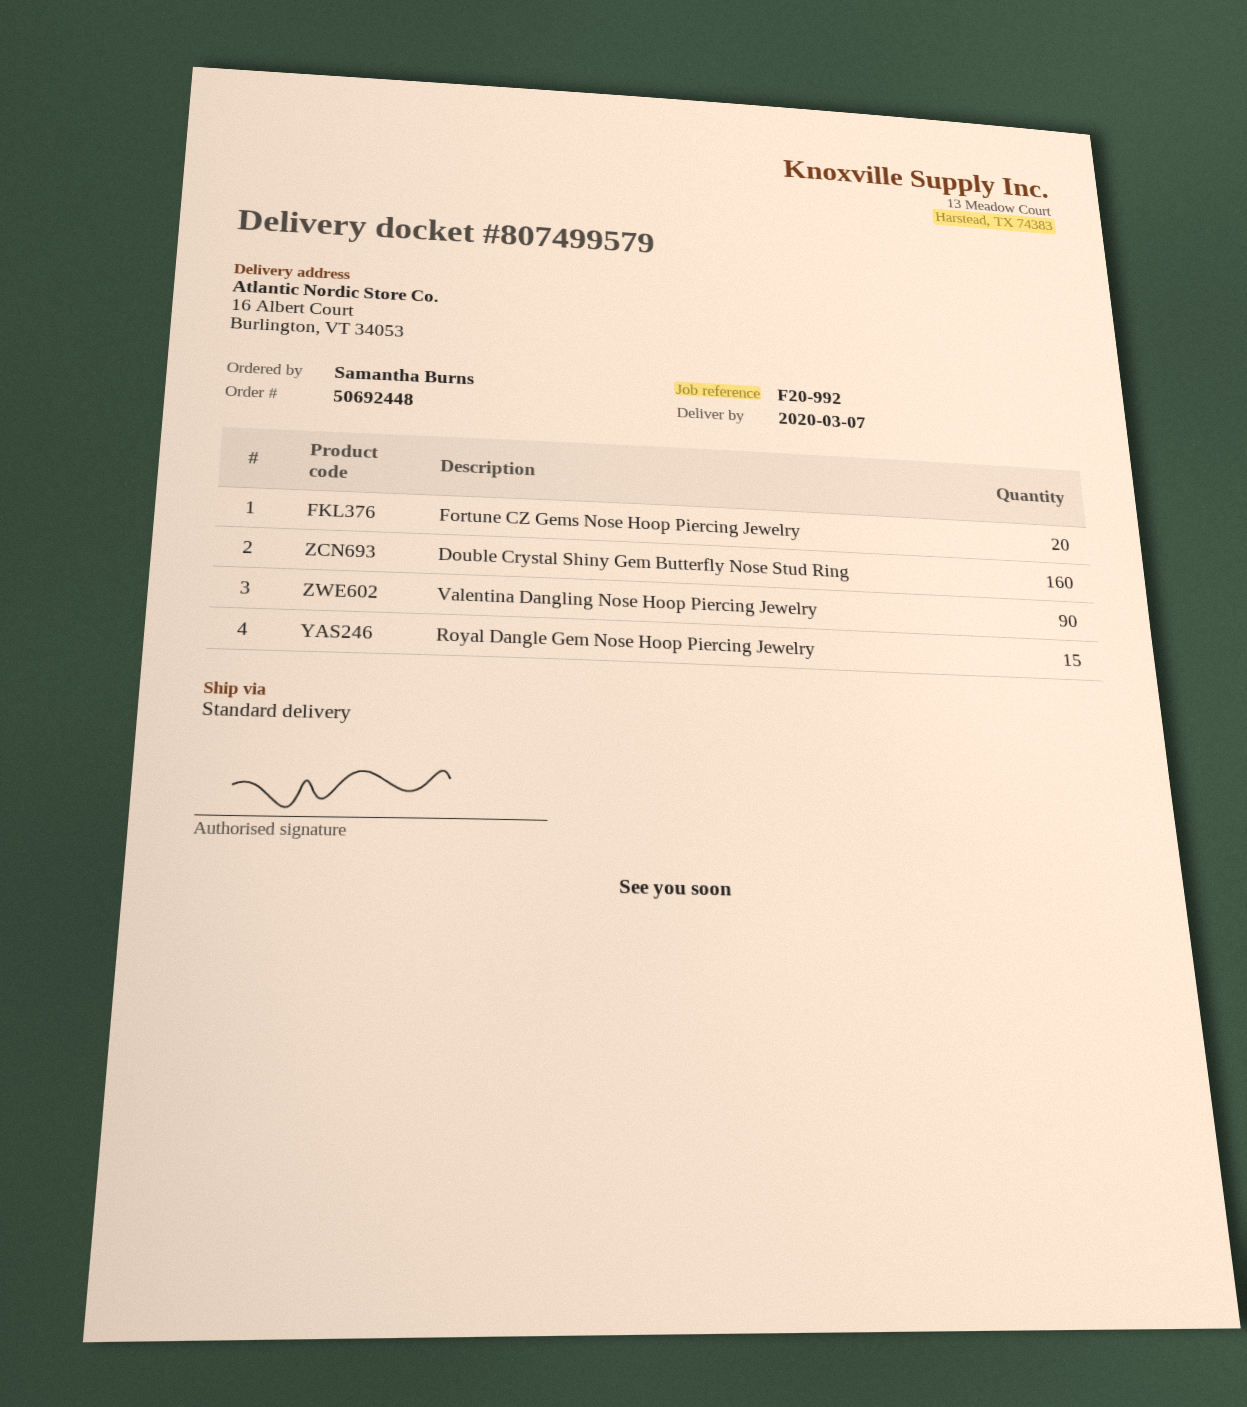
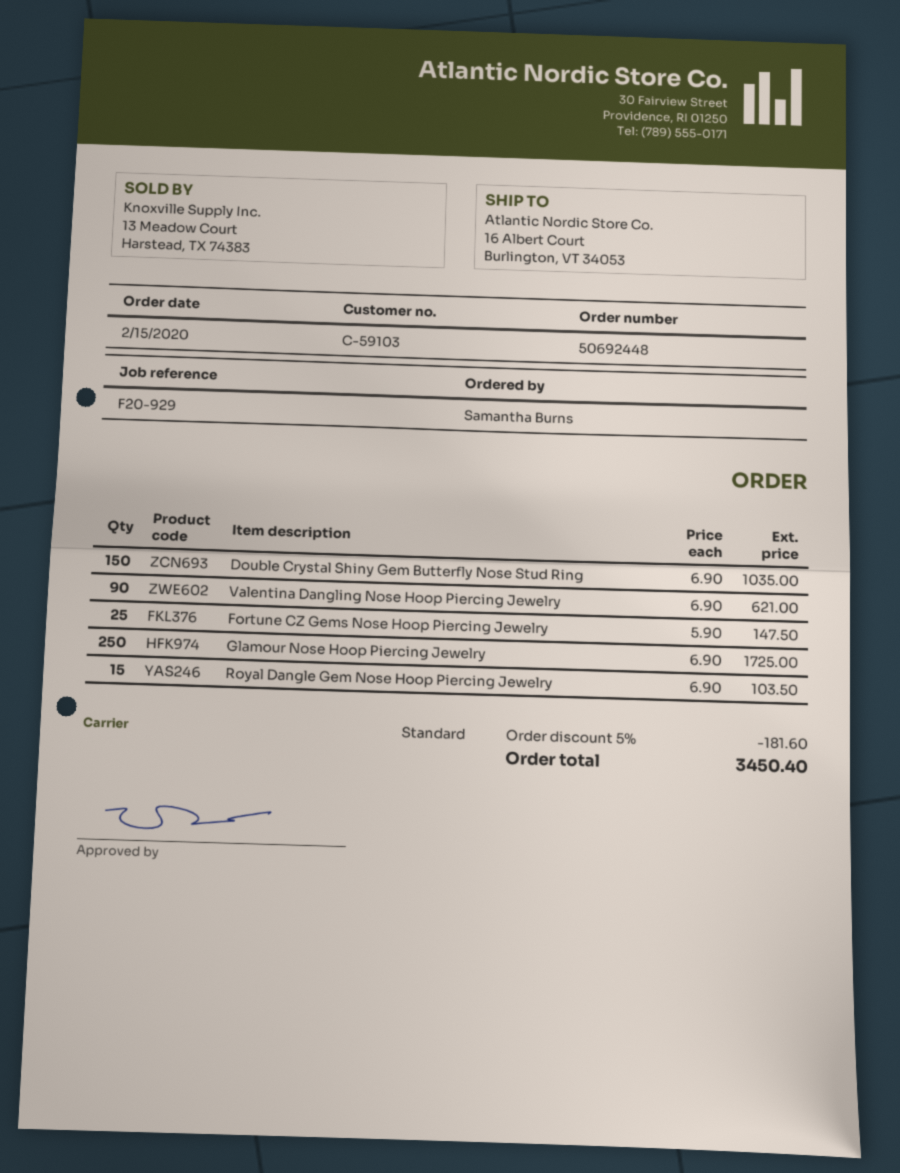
reference: F20-992 -> F20-929
Fortune CZ Gems Nose Hoop Piercing Jewelry: 20 -> 25
Double Crystal Shiny Gem Butterfly Nose Stud Ring: 160 -> 150
Glamour Nose Hoop Piercing Jewelry: none -> 250

